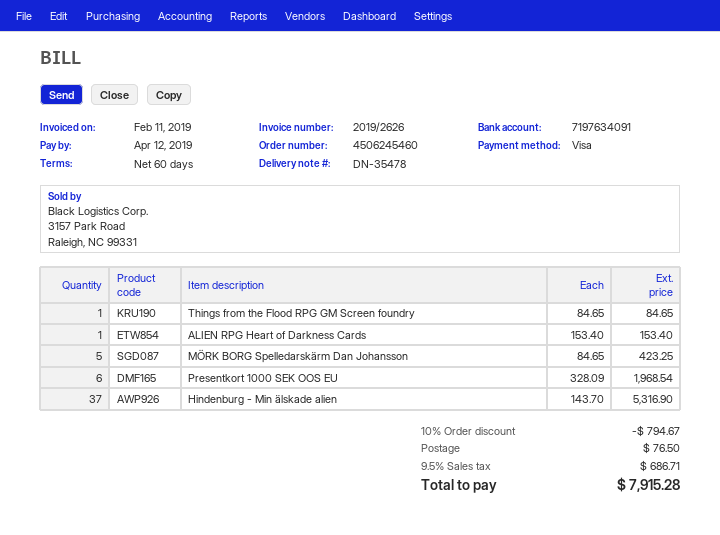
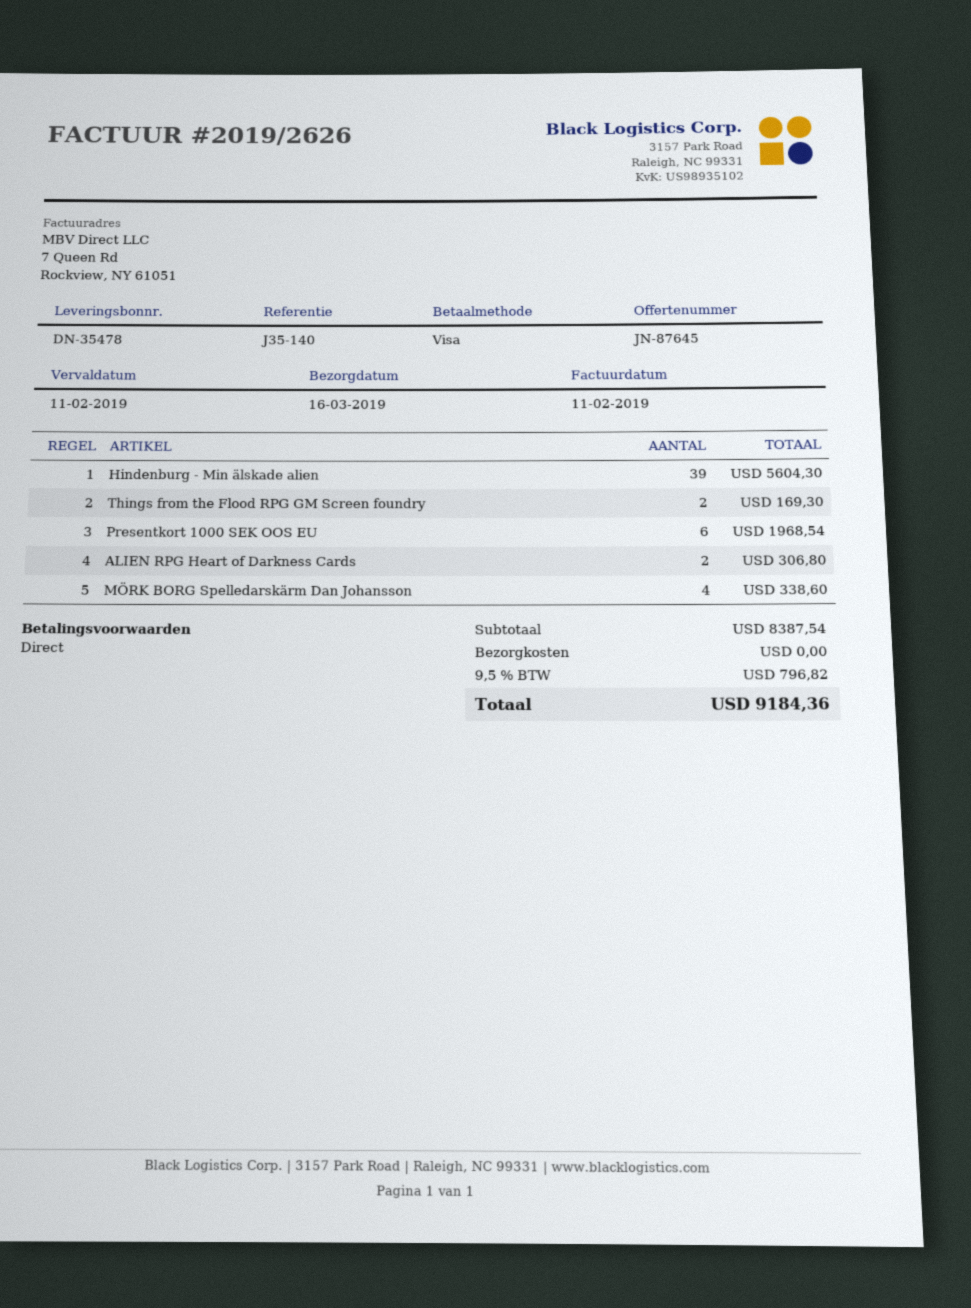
payment terms: 60 days -> on receipt
due date: 2019-04-12 -> 2019-02-11
Things from the Flood RPG GM Screen foundry: 1 for 84.65 -> 2 for 169.30
ALIEN RPG Heart of Darkness Cards: 1 for 153.40 -> 2 for 306.80
MÖRK BORG Spelledarskärm Dan Johansson: 5 for 423.25 -> 4 for 338.60
Hindenburg - Min älskade alien: 37 for 5316.90 -> 39 for 5604.30
discount: 10% = 794.67 -> none
shipping: 76.50 -> 0.00
tax: 9.5% = 686.71 -> 9.5% = 796.82
total: 7915.28 -> 9184.36

